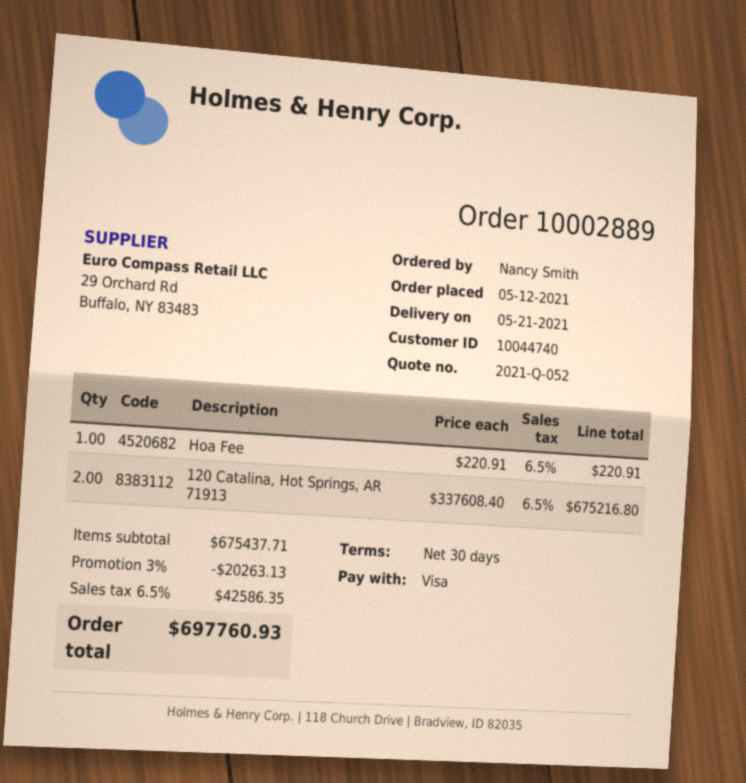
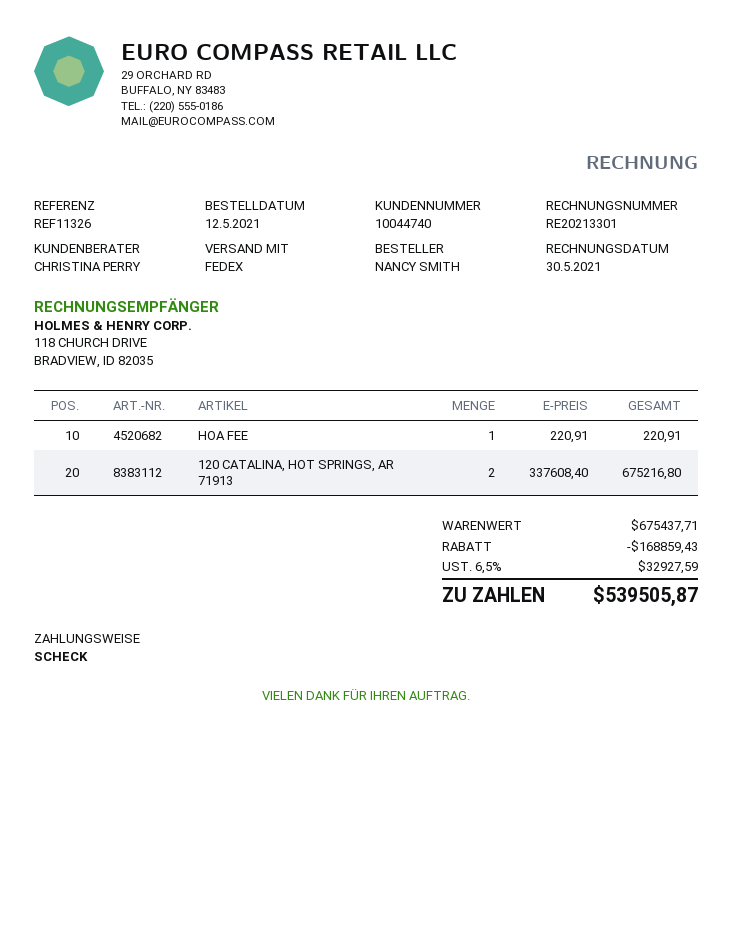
payment method: Visa -> cheque
discount: 20263.13 -> 168859.43
tax: 6.5% = 42586.35 -> 6.5% = 32927.59
total: 697760.93 -> 539505.87

